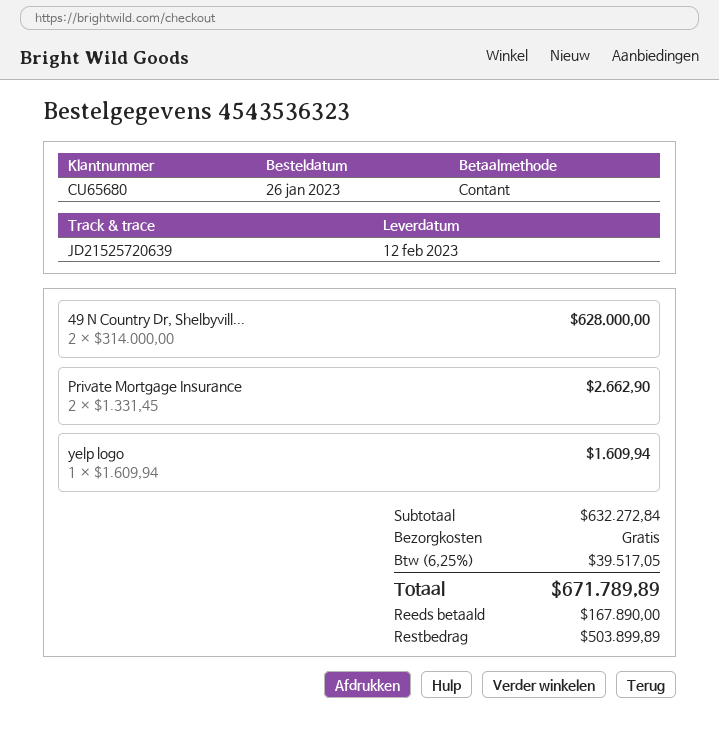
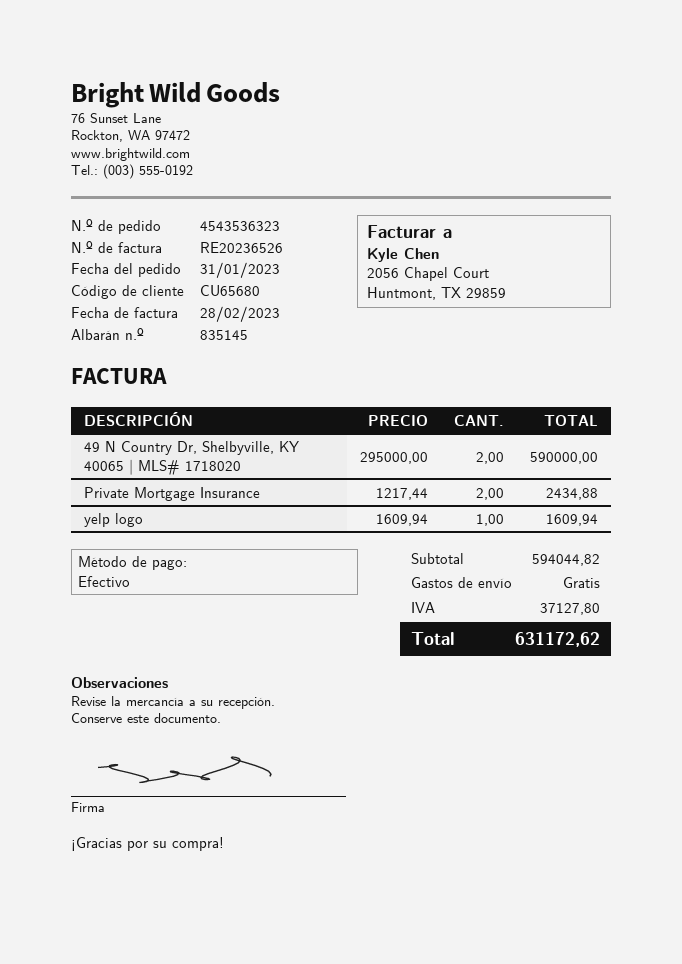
order date: 2023-01-26 -> 2023-01-31
49 N Country Dr, Shelbyvill...: 2 x 314000.00 = 628000.00 -> 2 x 295000.00 = 590000.00
Private Mortgage Insurance: 2 x 1331.45 = 2662.90 -> 2 x 1217.44 = 2434.88
subtotal: 632272.84 -> 594044.82
tax: 39517.05 -> 37127.80
total: 671789.89 -> 631172.62

